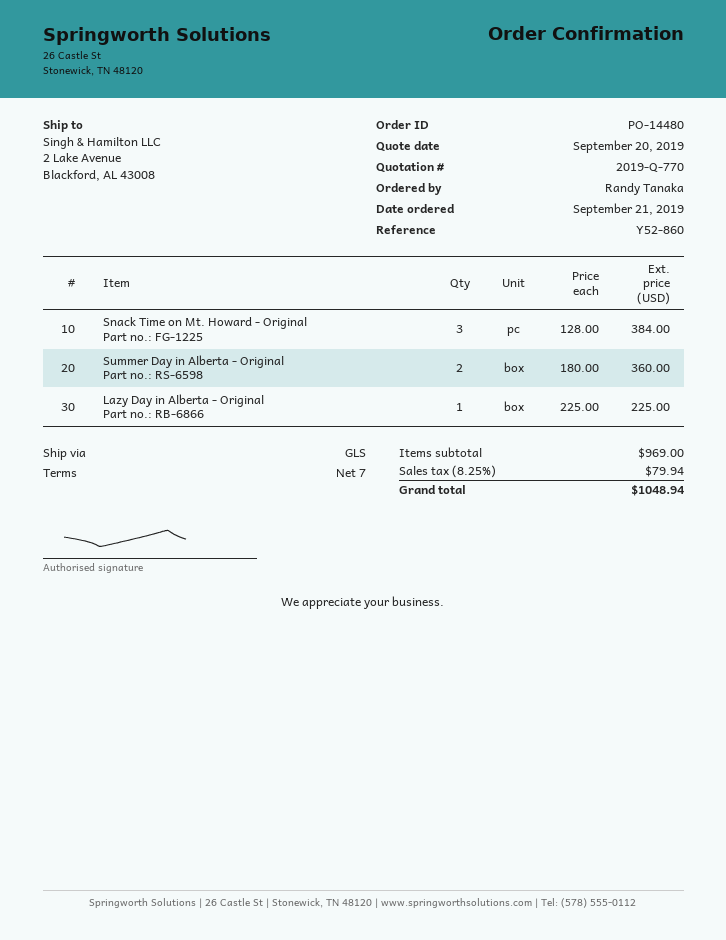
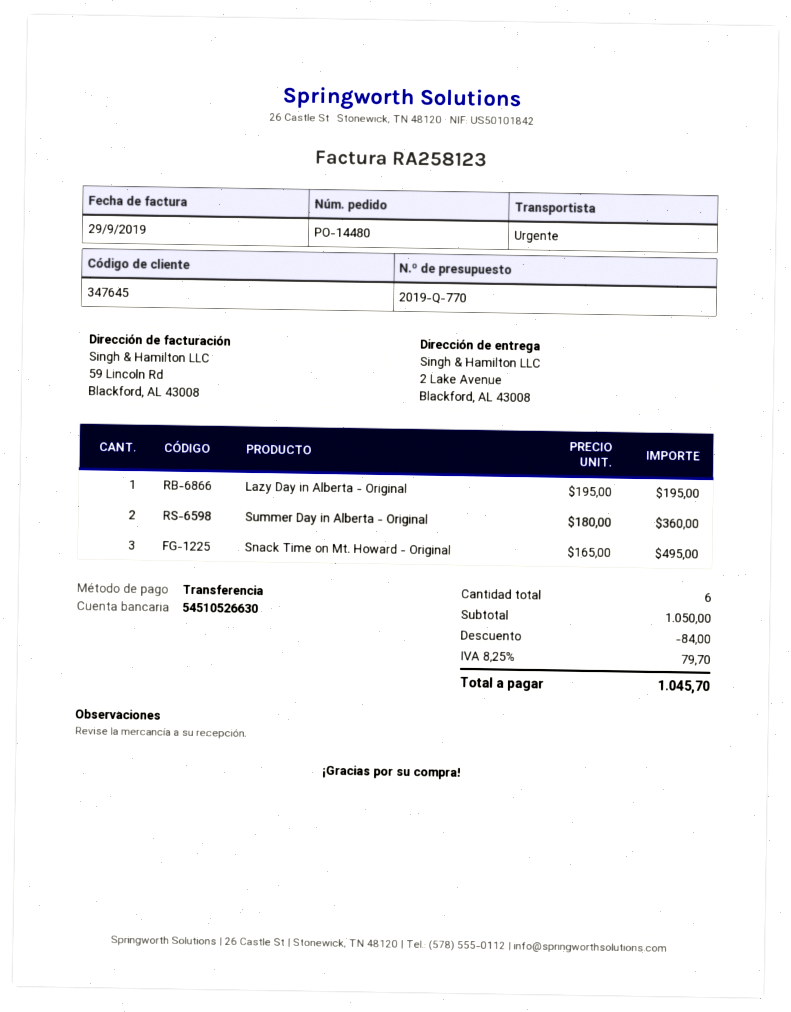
shipping method: GLS -> express
Snack Time on Mt. Howard - Original: 3 x 128.00 = 384.00 -> 3 x 165.00 = 495.00
Lazy Day in Alberta - Original: 1 x 225.00 = 225.00 -> 1 x 195.00 = 195.00
subtotal: 969.00 -> 1050.00
discount: none -> 84.00
tax: 8.25% = 79.94 -> 8.25% = 79.70
total: 1048.94 -> 1045.70

